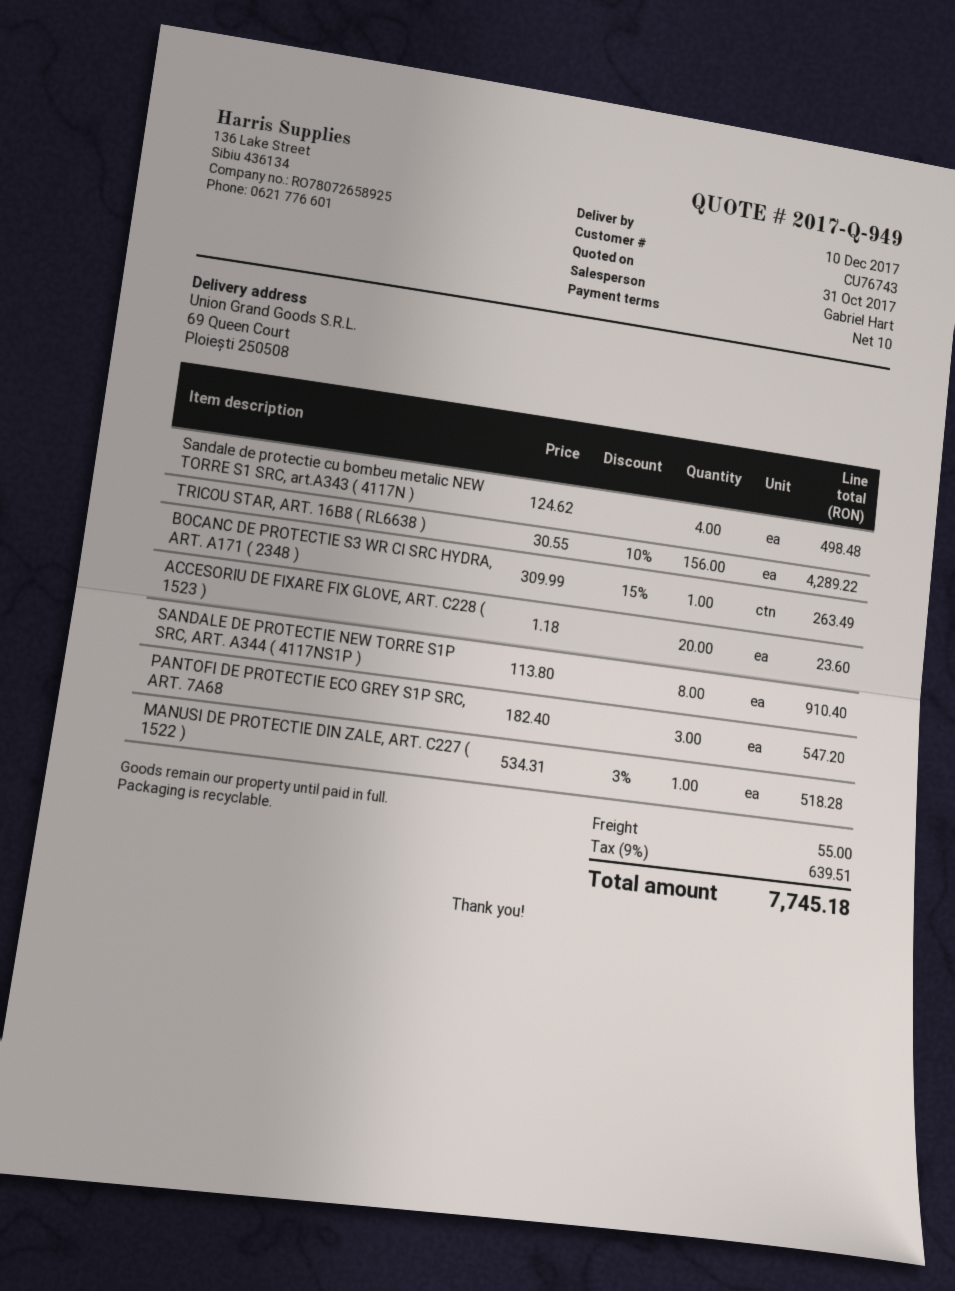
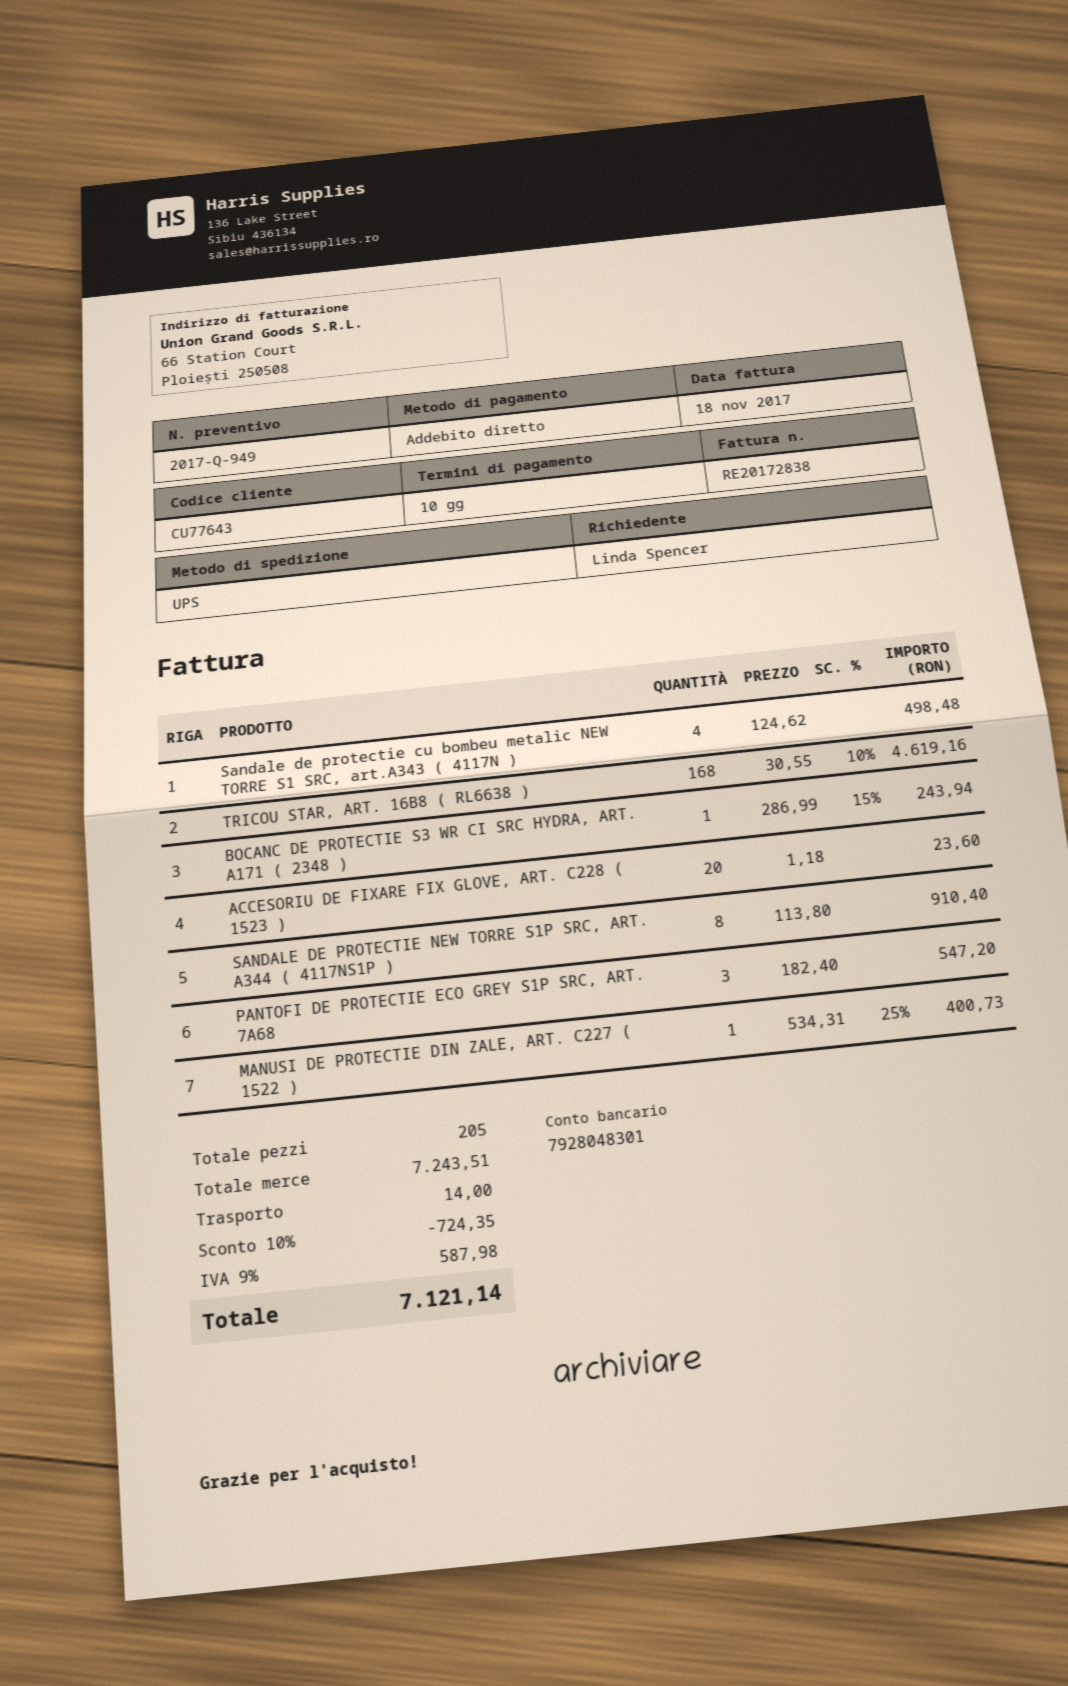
customer number: CU76743 -> CU77643
TRICOU STAR, ART. 16B8 ( RL6638 ): 156 x 30.55 - 10% = 4289.22 -> 168 x 30.55 - 10% = 4619.16
BOCANC DE PROTECTIE S3 WR CI SRC HYDRA, ART. A171 ( 2348 ): 1 x 309.99 - 15% = 263.49 -> 1 x 286.99 - 15% = 243.94
MANUSI DE PROTECTIE DIN ZALE, ART. C227 ( 1522 ): 1 x 534.31 - 3% = 518.28 -> 1 x 534.31 - 25% = 400.73
discount: none -> 10% = 724.35
shipping: 55.00 -> 14.00
tax: 9% = 639.51 -> 9% = 587.98
total: 7745.18 -> 7121.14

